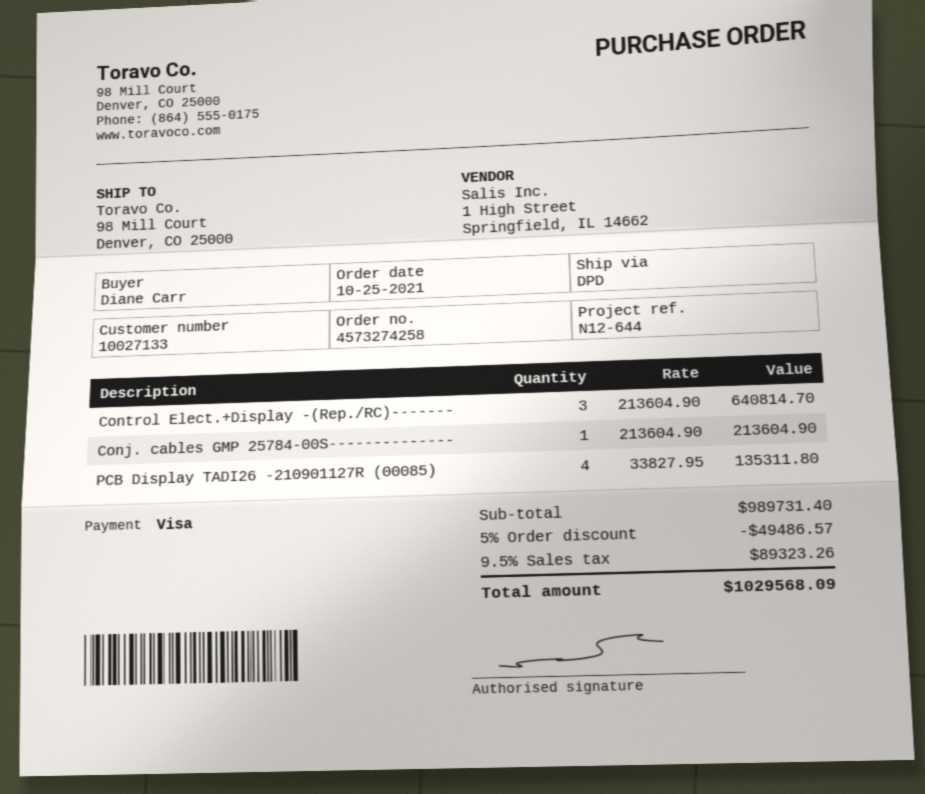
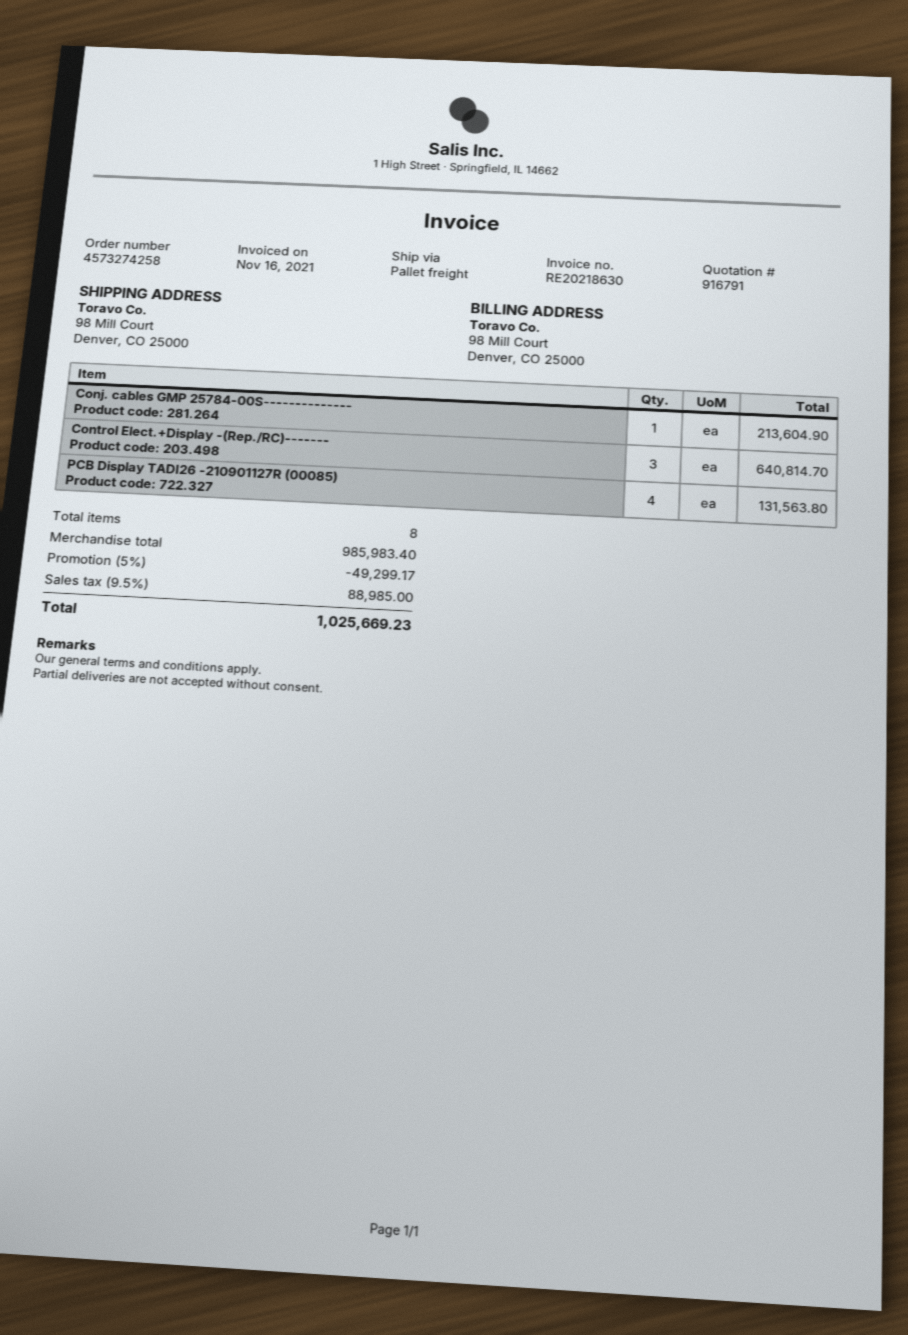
shipping method: DPD -> pallet freight
PCB Display TADI26 -210901127R (00085): 4 for 135311.80 -> 4 for 131563.80
subtotal: 989731.40 -> 985983.40
discount: 5% = 49486.57 -> 5% = 49299.17
tax: 9.5% = 89323.26 -> 9.5% = 88985.00
total: 1029568.09 -> 1025669.23

